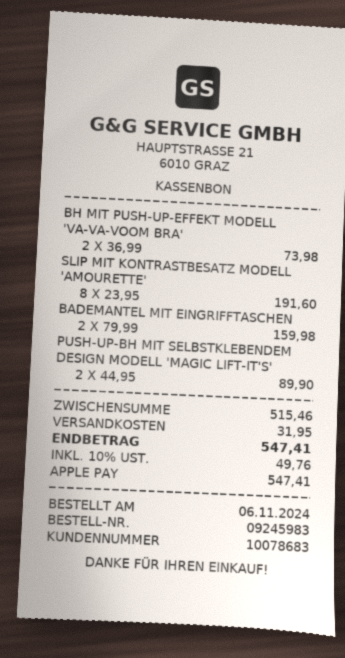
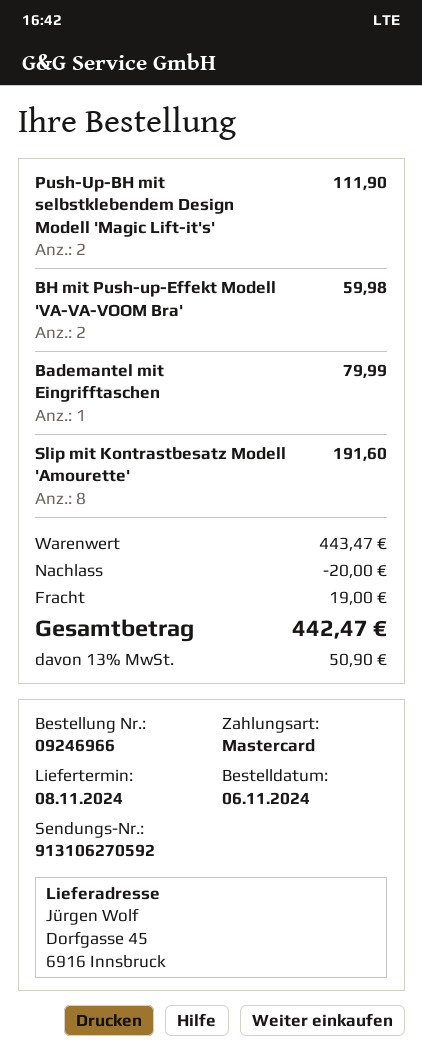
order number: 09245983 -> 09246966
payment method: Apple Pay -> Mastercard
BH MIT PUSH-UP-EFFEKT MODELL 'VA-VA-VOOM BRA': 2 for 73.98 -> 2 for 59.98
BADEMANTEL MIT EINGRIFFTASCHEN: 2 for 159.98 -> 1 for 79.99
PUSH-UP-BH MIT SELBSTKLEBENDEM DESIGN MODELL 'MAGIC LIFT-IT'S': 2 for 89.90 -> 2 for 111.90
subtotal: 515.46 -> 443.47
discount: none -> 20.00
shipping: 31.95 -> 19.00
tax: 10% = 49.76 -> 13% = 50.90
total: 547.41 -> 442.47

